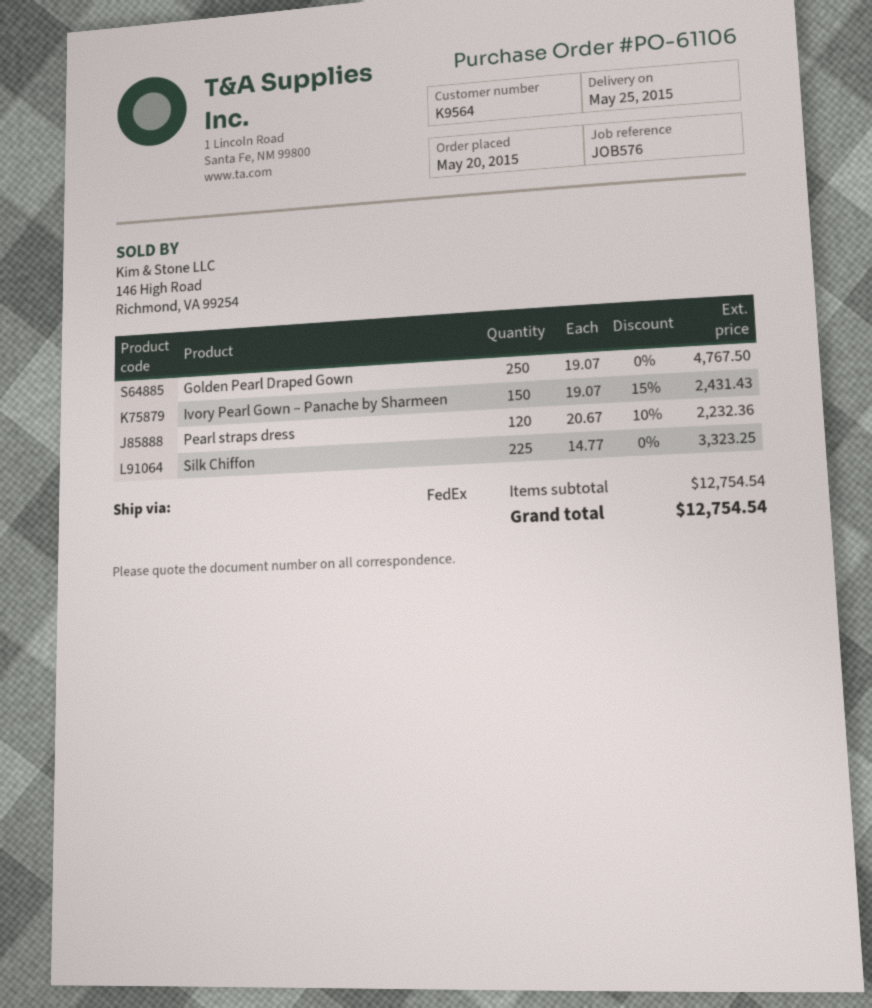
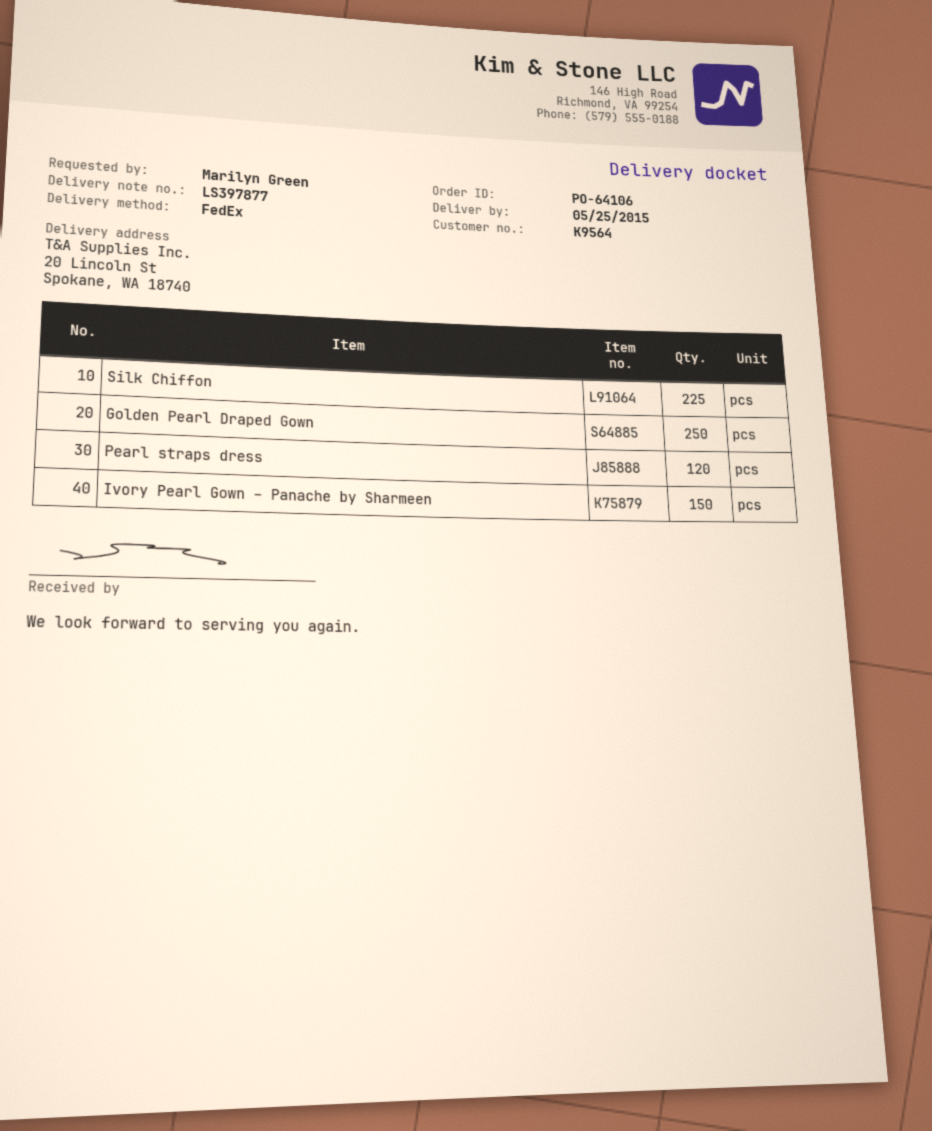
order number: PO-61106 -> PO-64106

